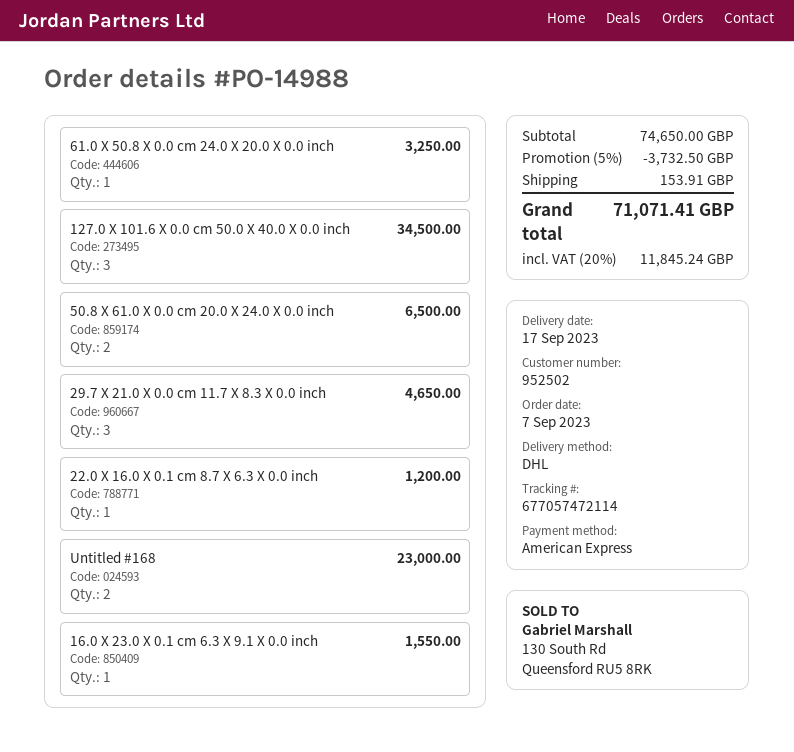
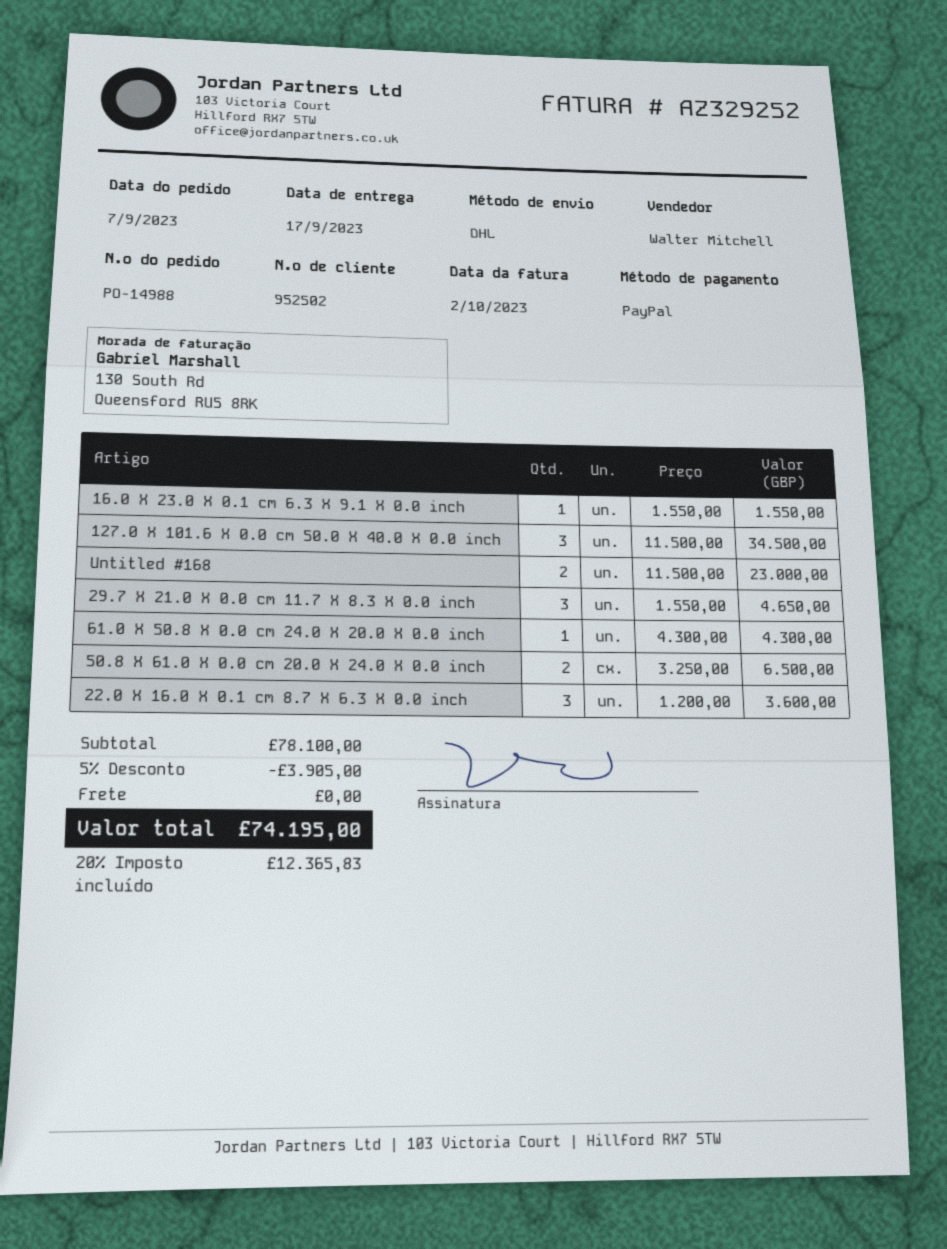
payment method: American Express -> PayPal
61.0 X 50.8 X 0.0 cm 24.0 X 20.0 X 0.0 inch: 1 for 3250.00 -> 1 for 4300.00
22.0 X 16.0 X 0.1 cm 8.7 X 6.3 X 0.0 inch: 1 for 1200.00 -> 3 for 3600.00
subtotal: 74650.00 -> 78100.00
discount: 5% = 3732.50 -> 5% = 3905.00
shipping: 153.91 -> 0.00
tax: 20% = 11845.24 -> 20% = 12365.83
total: 71071.41 -> 74195.00

